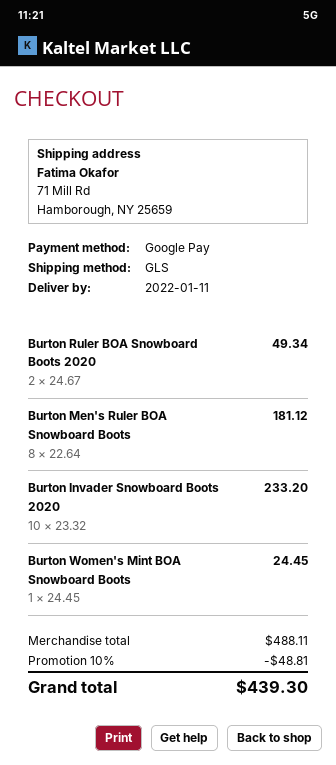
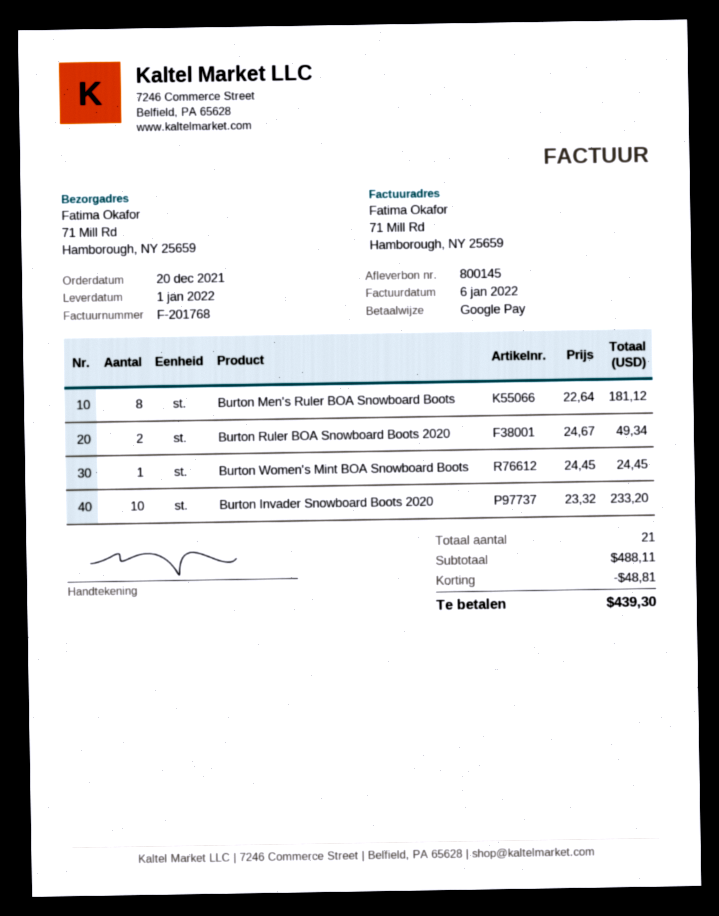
delivery date: 2022-01-11 -> 2022-01-01

